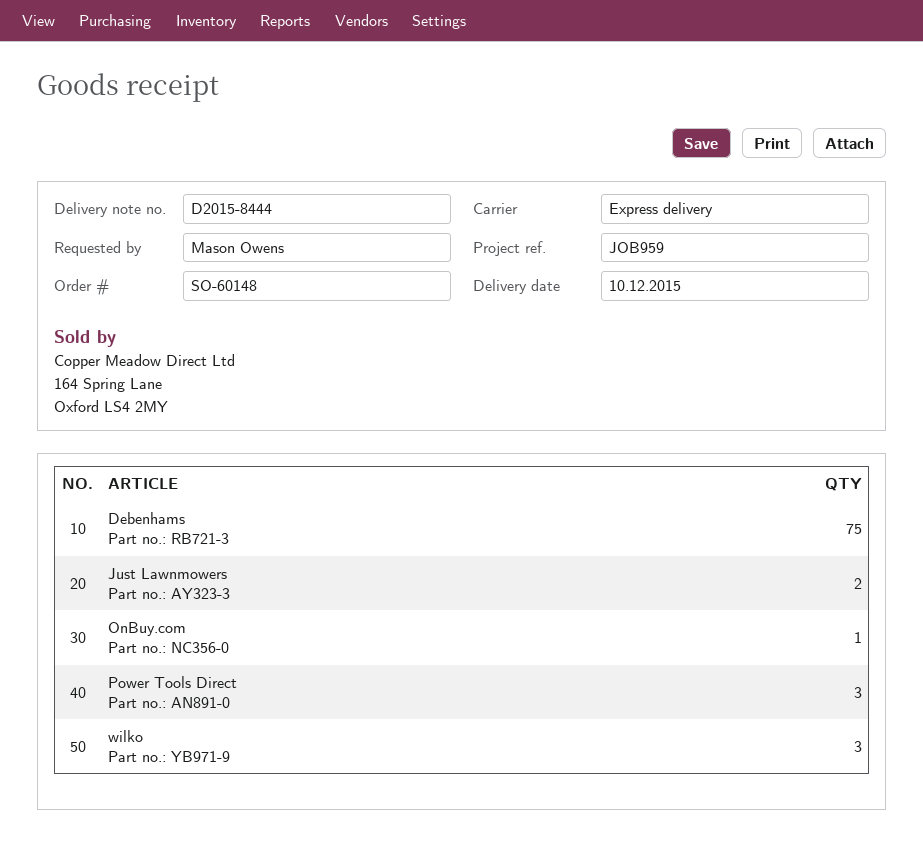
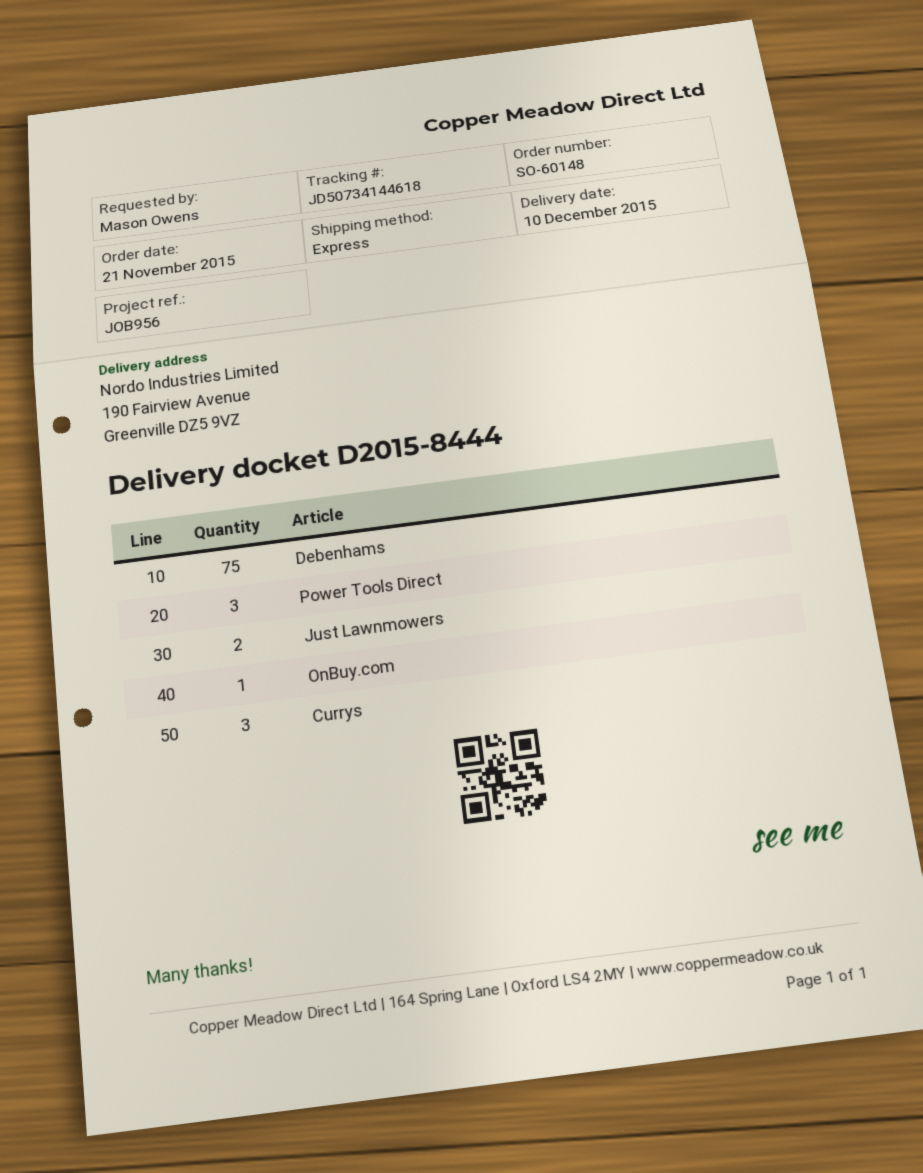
reference: JOB959 -> JOB956
wilko: 3 -> none
Currys: none -> 3

